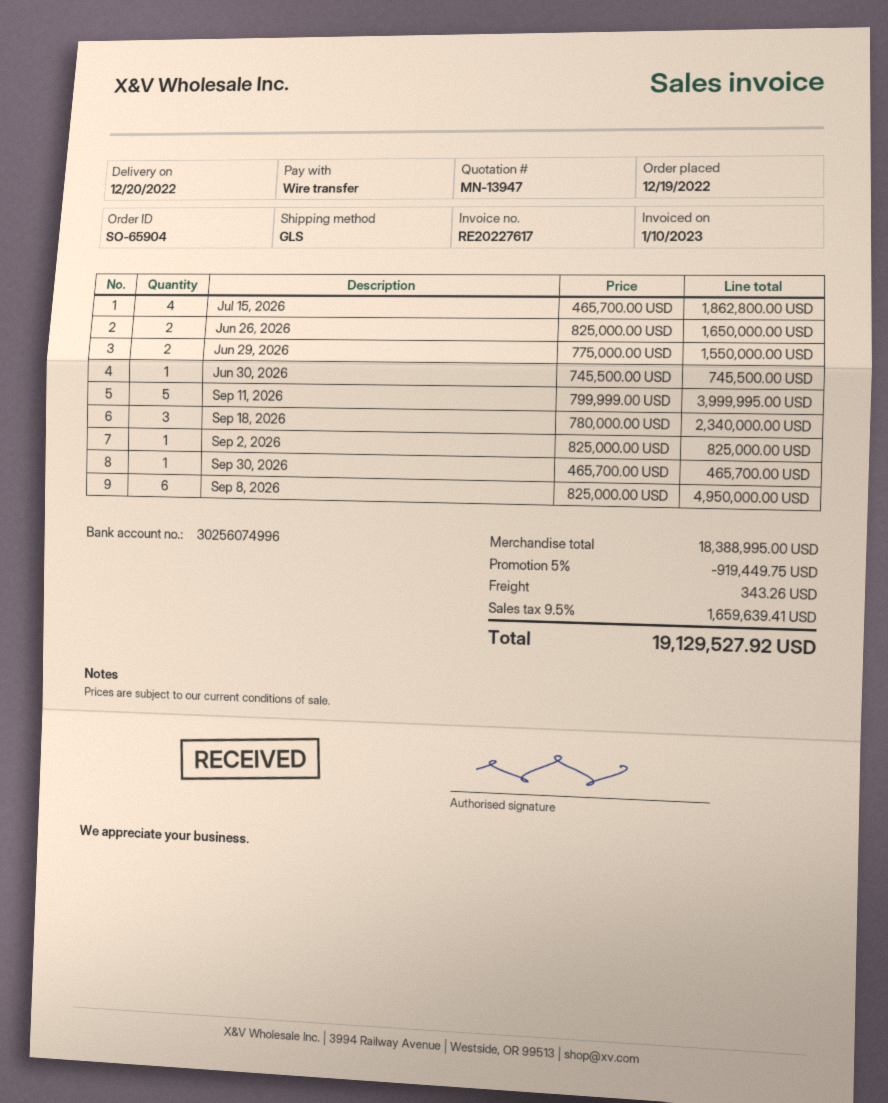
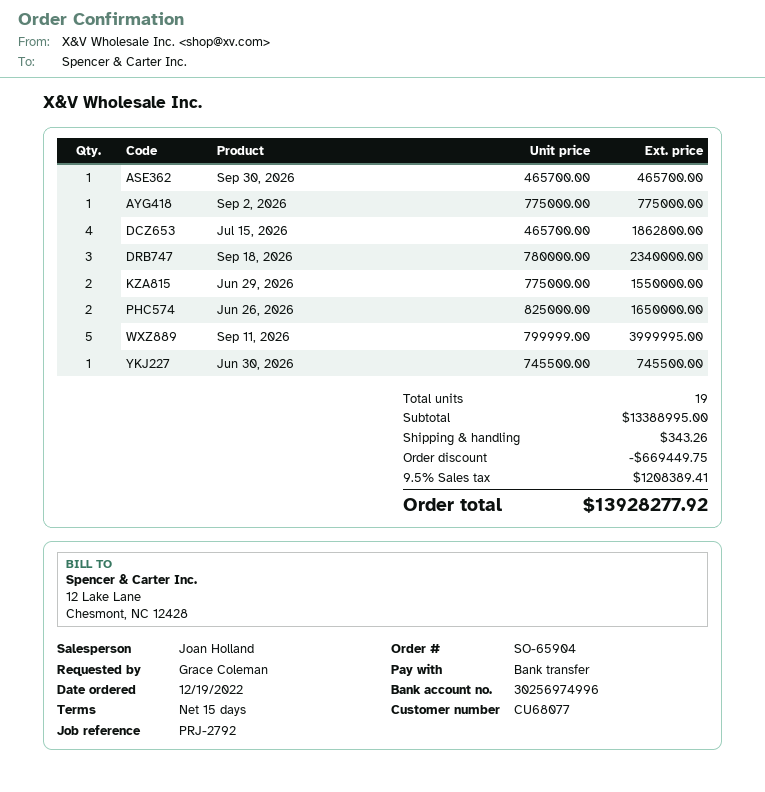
bank account: 30256074996 -> 30256974996
Sep 2, 2026: 1 x 825000.00 = 825000.00 -> 1 x 775000.00 = 775000.00
Sep 8, 2026: 6 x 825000.00 = 4950000.00 -> none
subtotal: 18388995.00 -> 13388995.00
discount: 919449.75 -> 669449.75
tax: 9.5% = 1659639.41 -> 9.5% = 1208389.41
total: 19129527.92 -> 13928277.92

